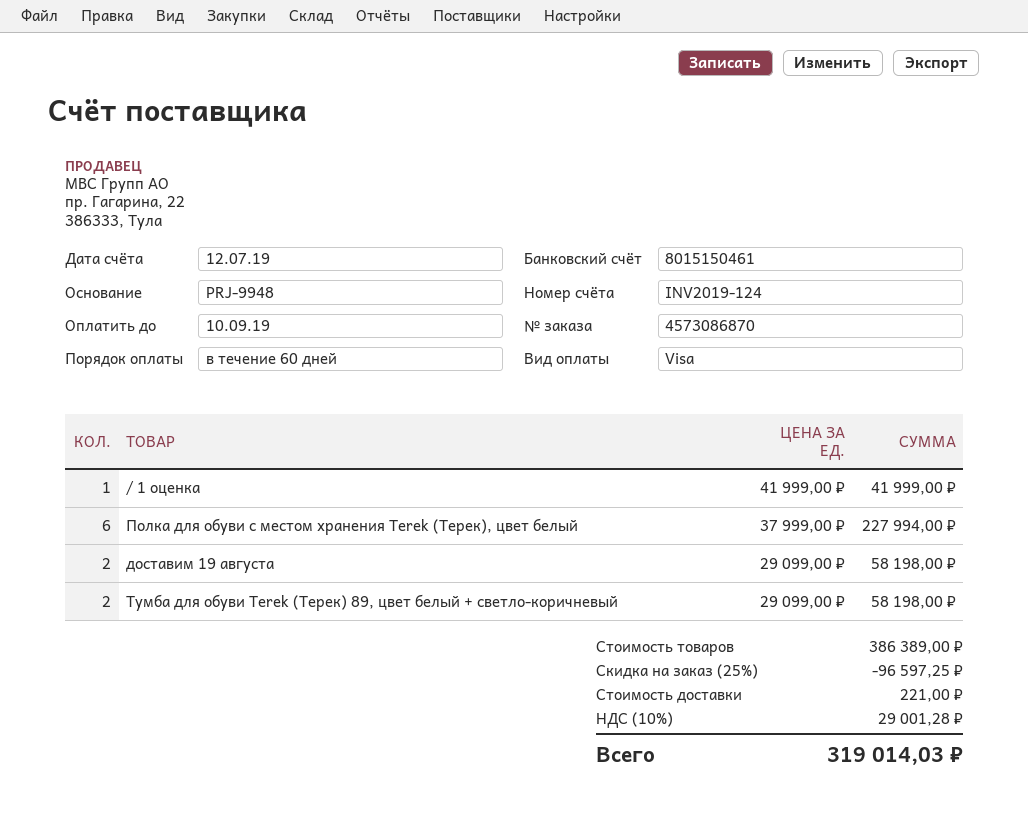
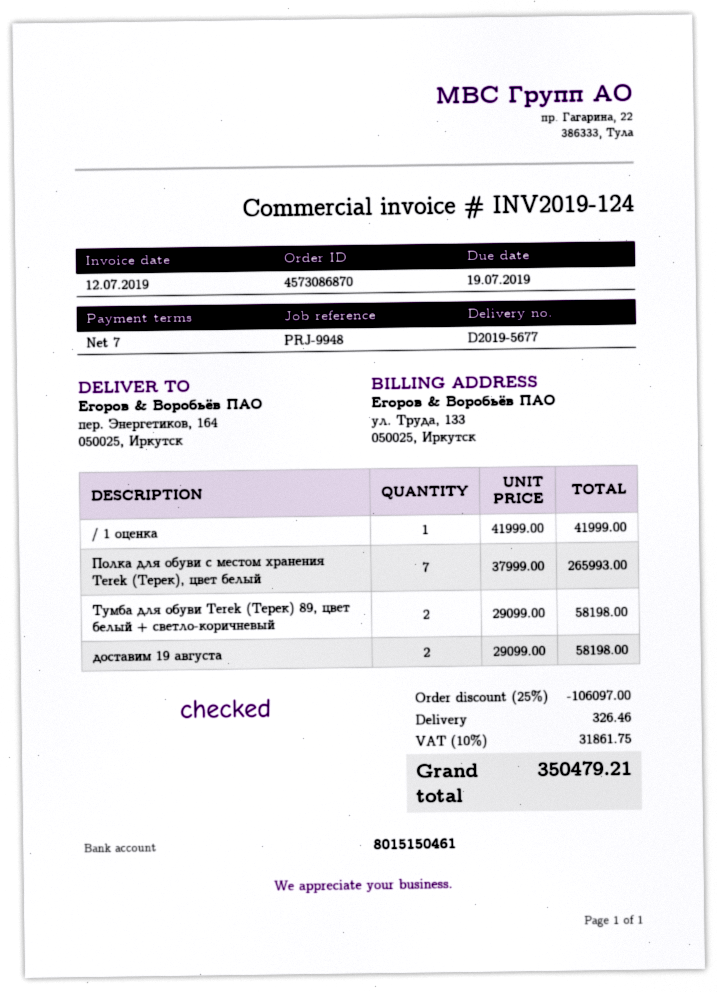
payment terms: 60 days -> 7 days
due date: 2019-09-10 -> 2019-07-19
Полка для обуви с местом хранения Terek (Терек), цвет белый: 6 x 37999.00 = 227994.00 -> 7 x 37999.00 = 265993.00
discount: 25% = 96597.25 -> 25% = 106097.00
shipping: 221.00 -> 326.46
tax: 10% = 29001.28 -> 10% = 31861.75
total: 319014.03 -> 350479.21

